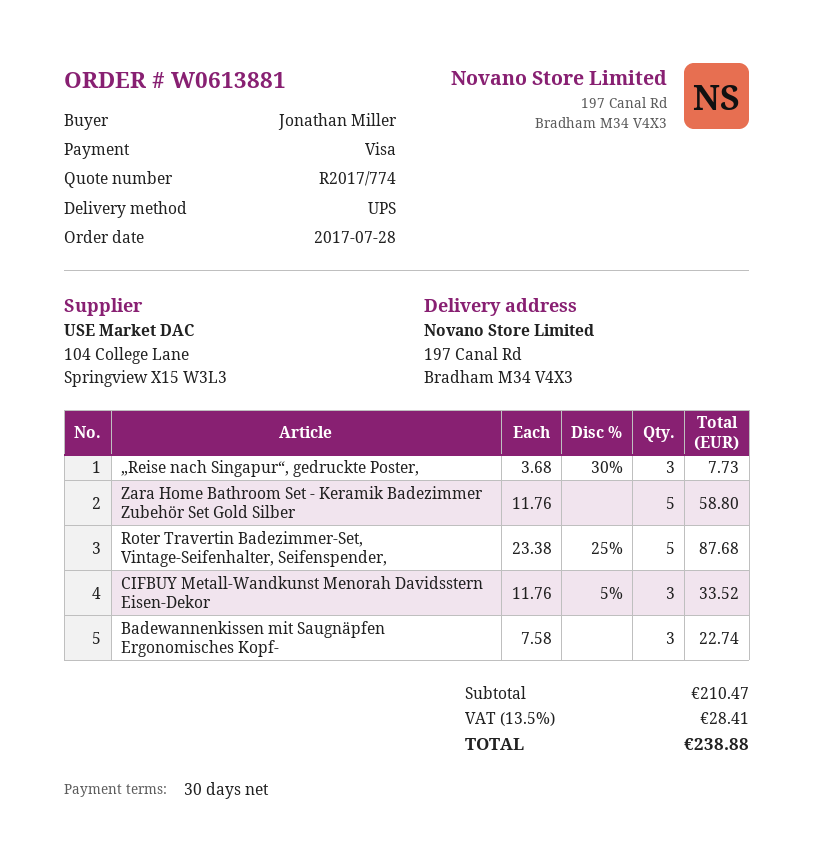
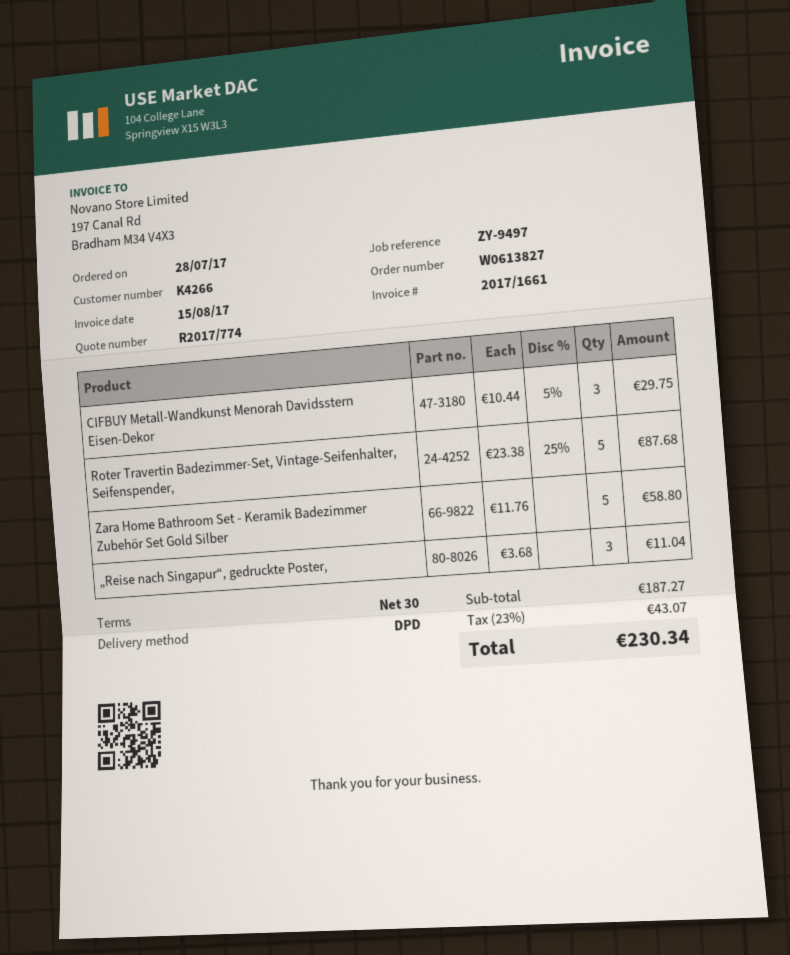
order number: W0613881 -> W0613827
shipping method: UPS -> DPD
„Reise nach Singapur“, gedruckte Poster,: 3 x 3.68 - 30% = 7.73 -> 3 x 3.68 = 11.04
CIFBUY Metall-Wandkunst Menorah Davidsstern Eisen-Dekor: 3 x 11.76 - 5% = 33.52 -> 3 x 10.44 - 5% = 29.75
Badewannenkissen mit Saugnäpfen Ergonomisches Kopf-: 3 x 7.58 = 22.74 -> none
subtotal: 210.47 -> 187.27
tax: 13.5% = 28.41 -> 23% = 43.07
total: 238.88 -> 230.34

